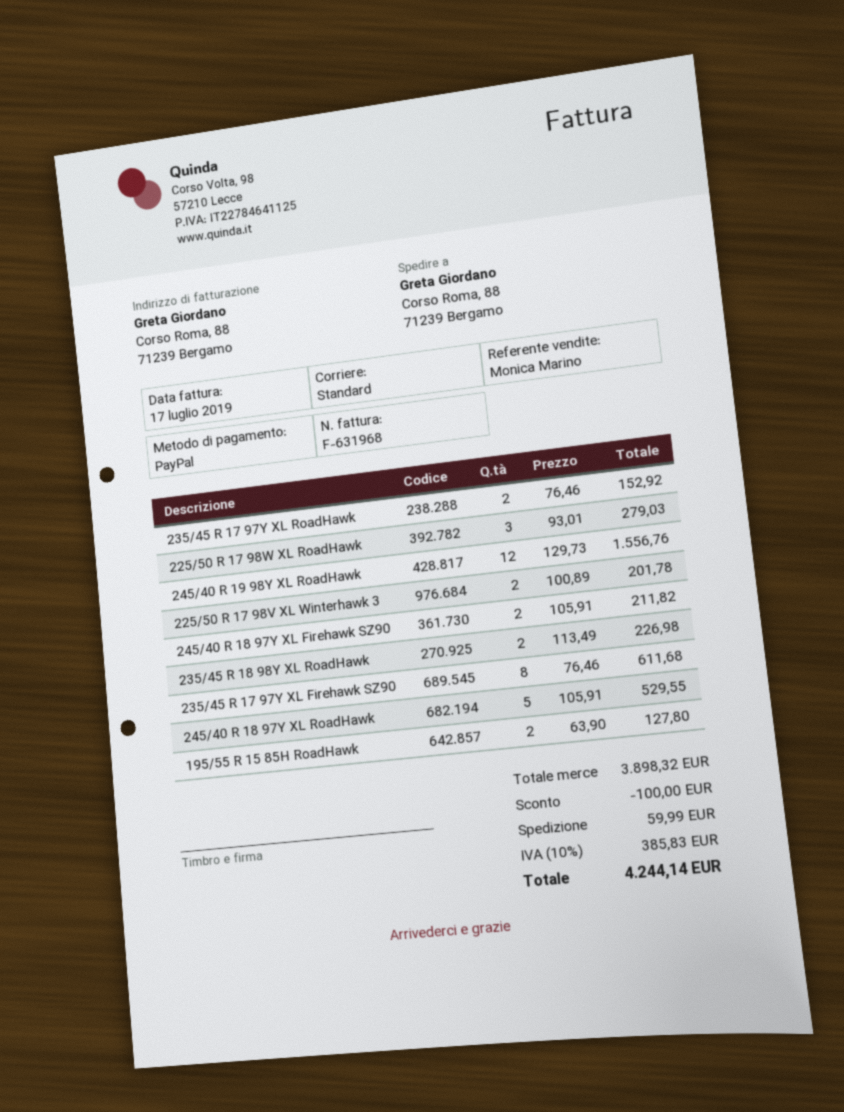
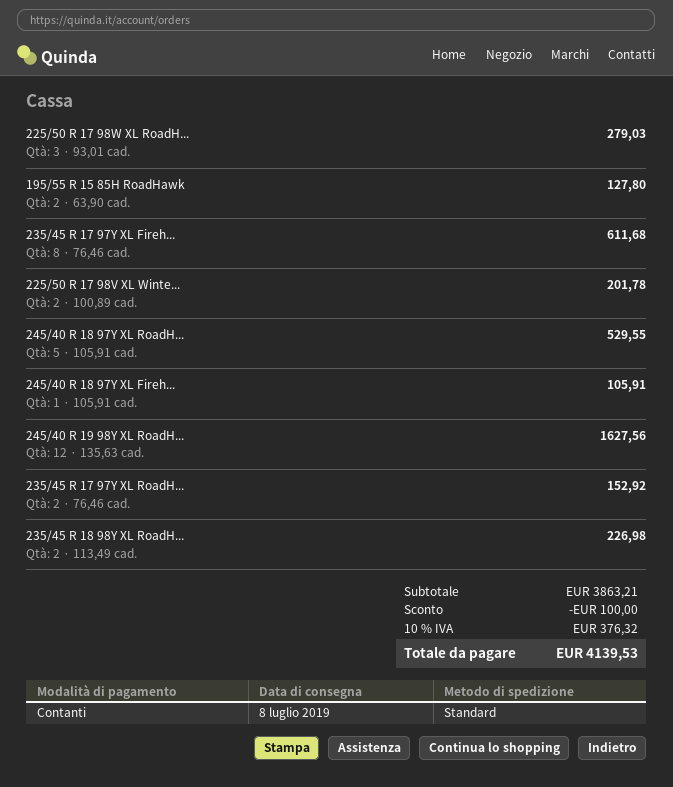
payment method: PayPal -> cash
245/40 R 19 98Y XL RoadHawk: 12 x 129.73 = 1556.76 -> 12 x 135.63 = 1627.56
245/40 R 18 97Y XL Firehawk SZ90: 2 x 105.91 = 211.82 -> 1 x 105.91 = 105.91
subtotal: 3898.32 -> 3863.21
shipping: 59.99 -> none
tax: 10% = 385.83 -> 10% = 376.32
total: 4244.14 -> 4139.53

